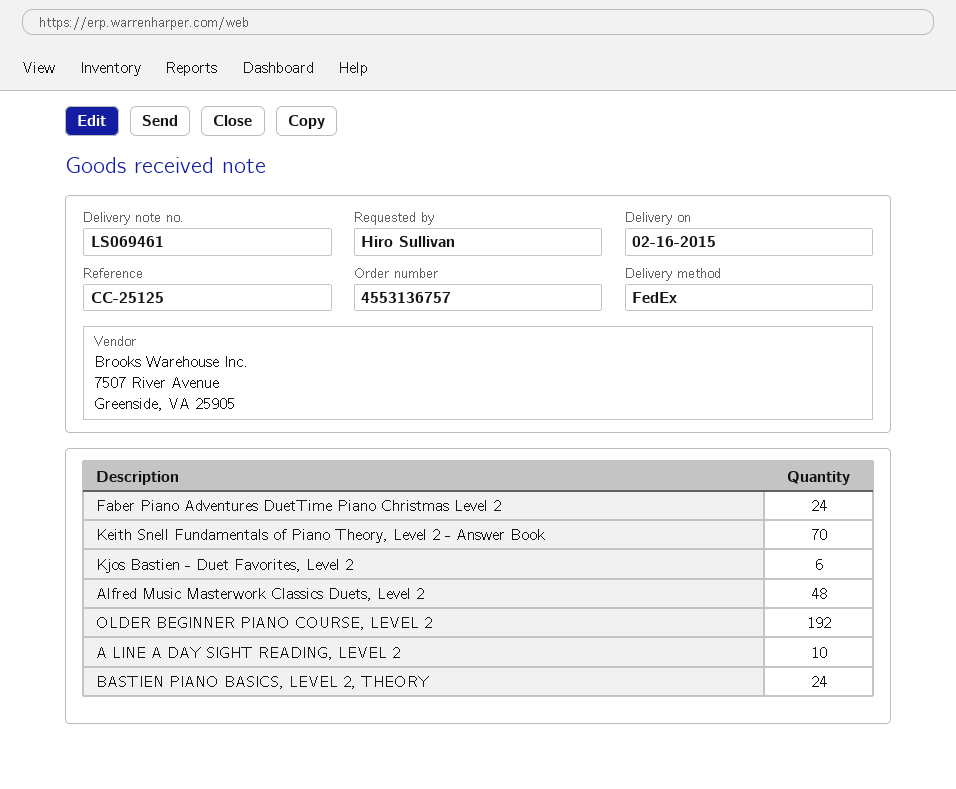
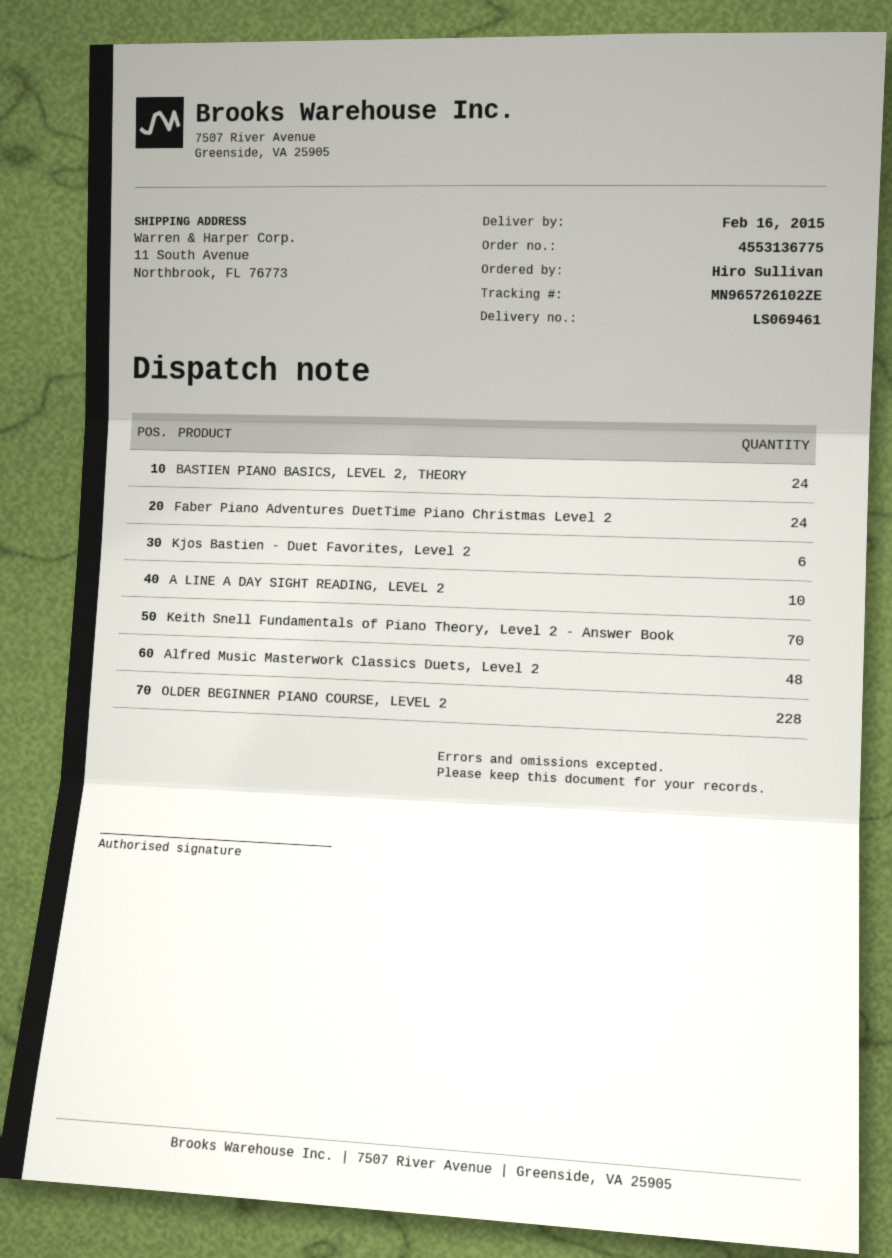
order number: 4553136757 -> 4553136775
OLDER BEGINNER PIANO COURSE, LEVEL 2: 192 -> 228

